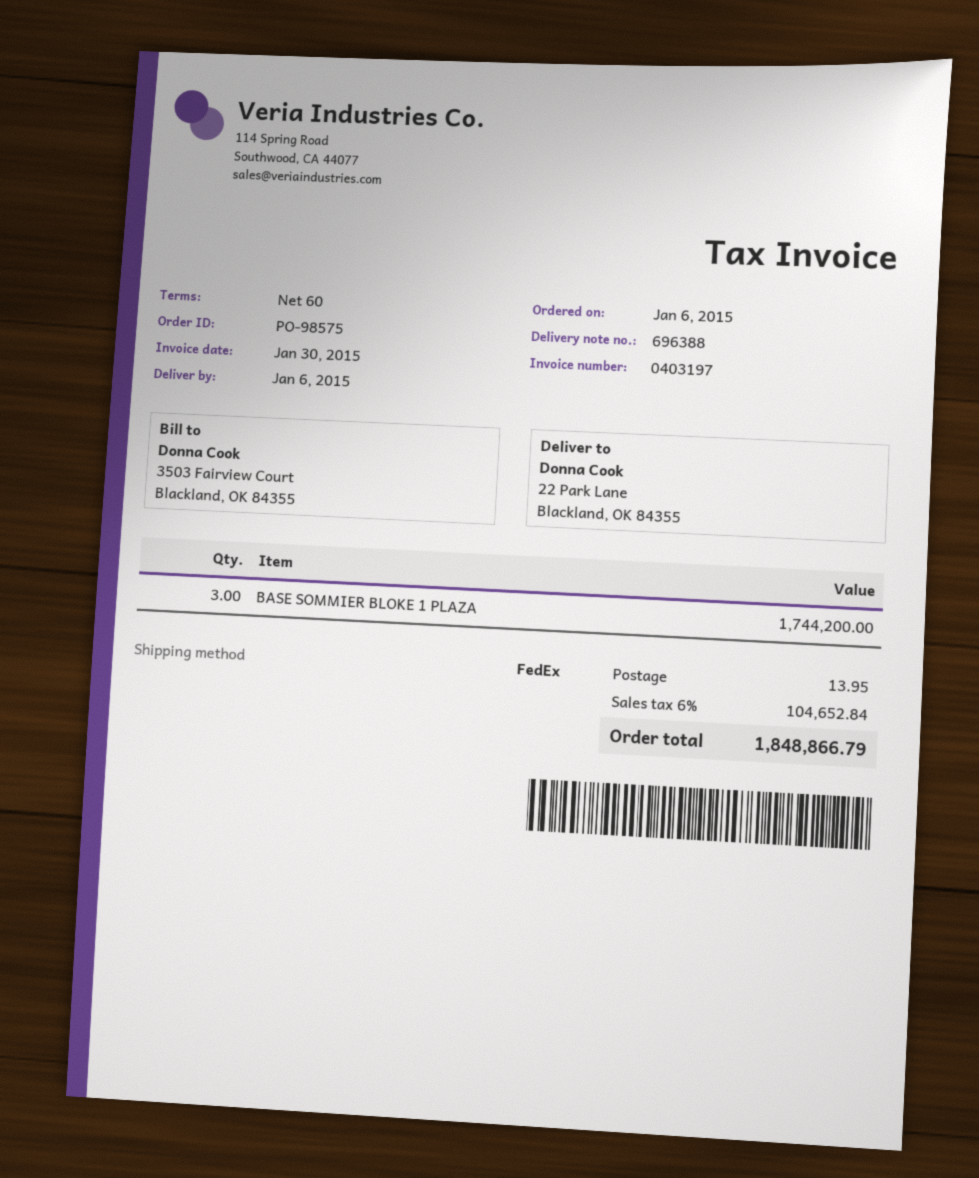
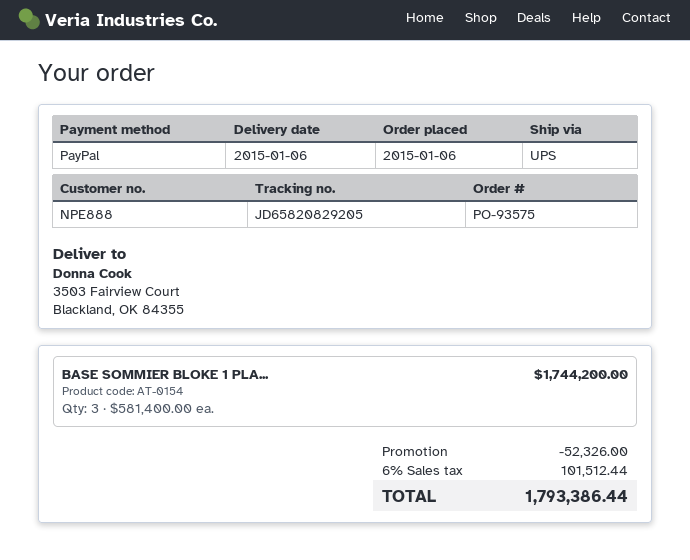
order number: PO-98575 -> PO-93575
shipping method: FedEx -> UPS
ship to: 22 Park Lane, Blackland, OK 84355 -> 3503 Fairview Court, Blackland, OK 84355
discount: none -> 52326.00
shipping: 13.95 -> none
tax: 6% = 104652.84 -> 6% = 101512.44
total: 1848866.79 -> 1793386.44

